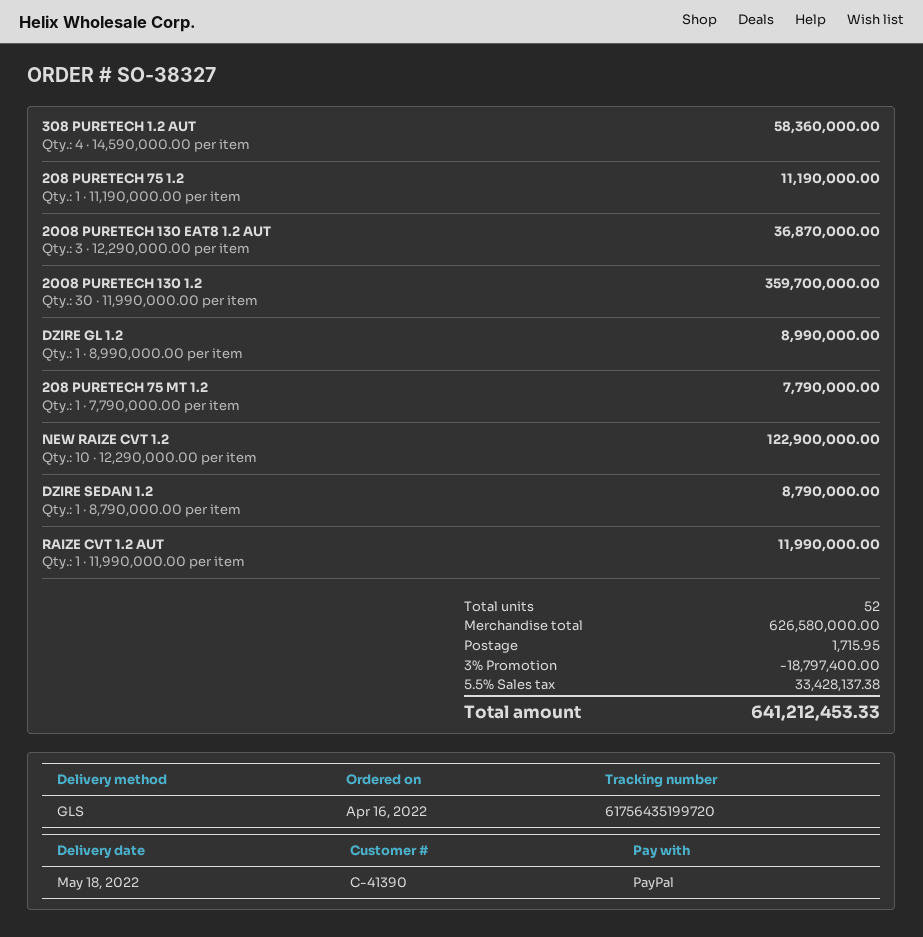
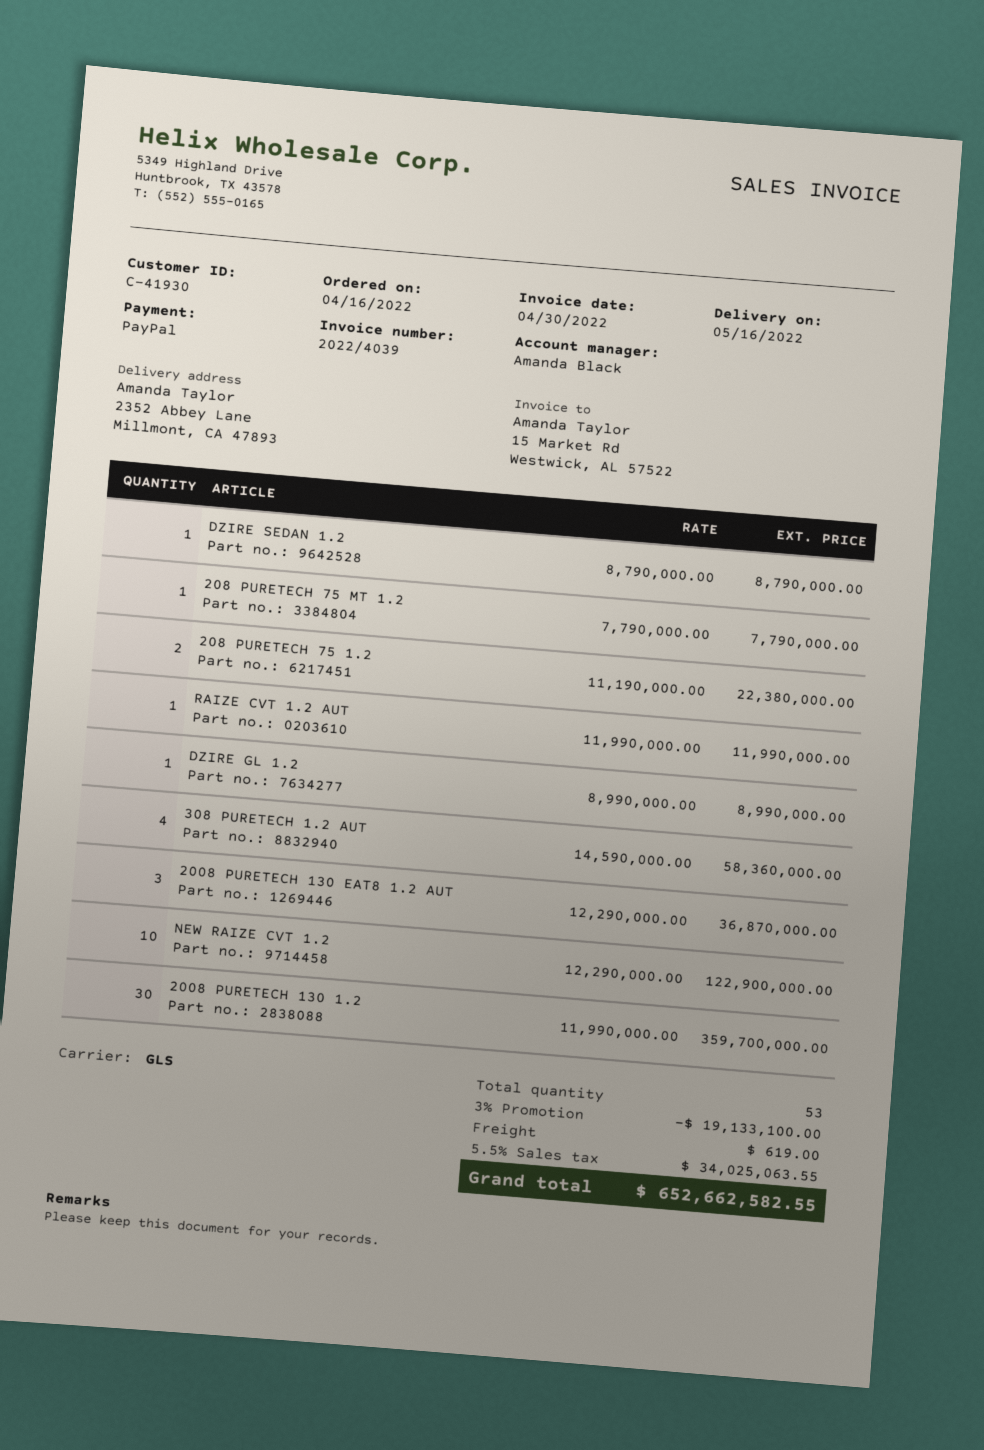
delivery date: 2022-05-18 -> 2022-05-16
customer number: C-41390 -> C-41930
208 PURETECH 75 1.2: 1 x 11190000.00 = 11190000.00 -> 2 x 11190000.00 = 22380000.00
total quantity: 52 -> 53
discount: 3% = 18797400.00 -> 3% = 19133100.00
shipping: 1715.95 -> 619.00
tax: 5.5% = 33428137.38 -> 5.5% = 34025063.55
total: 641212453.33 -> 652662582.55

